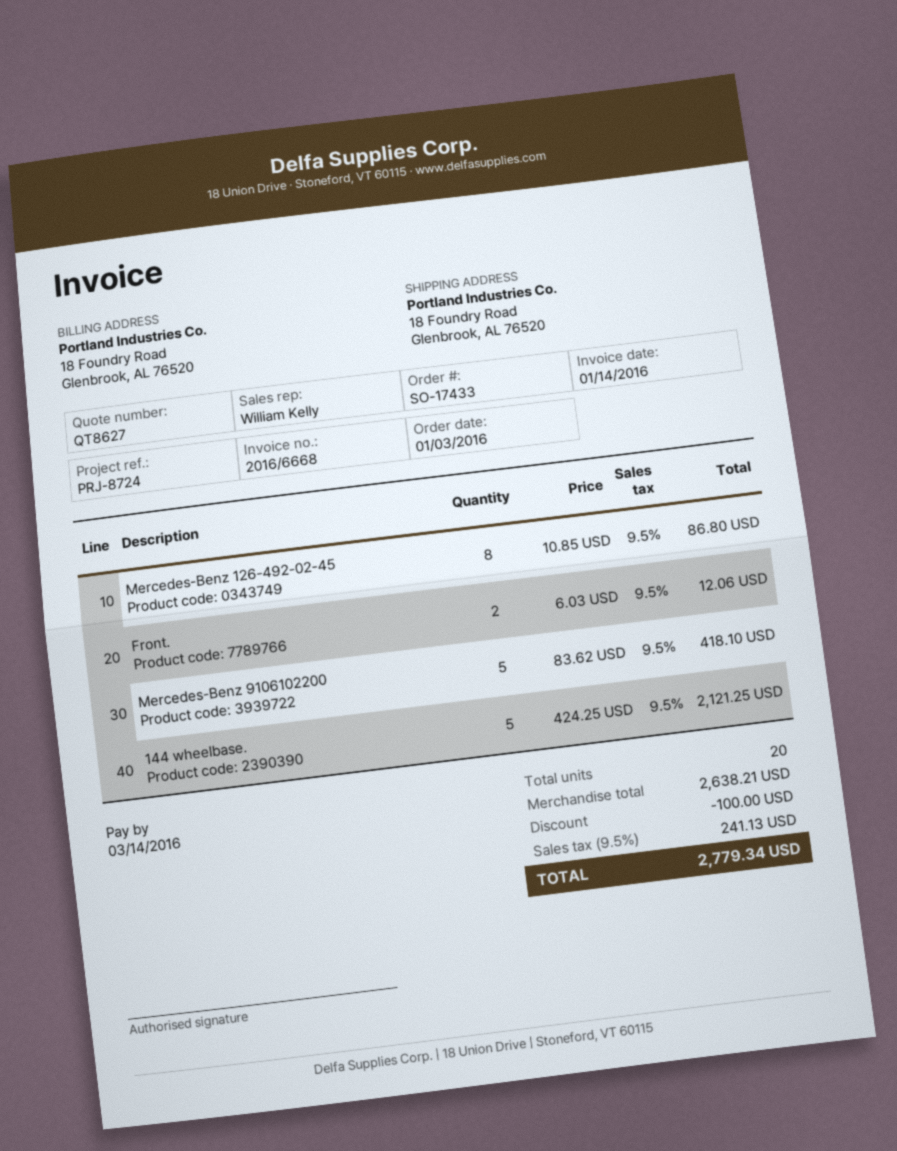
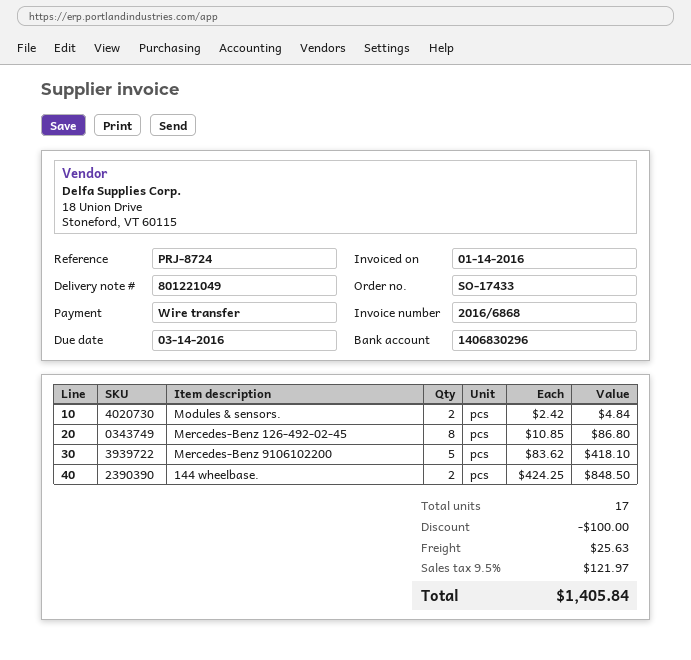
invoice number: 2016/6668 -> 2016/6868
Front.: 2 x 6.03 = 12.06 -> none
144 wheelbase.: 5 x 424.25 = 2121.25 -> 2 x 424.25 = 848.50
Modules & sensors.: none -> 2 x 2.42 = 4.84
total quantity: 20 -> 17
shipping: none -> 25.63
tax: 9.5% = 241.13 -> 9.5% = 121.97
total: 2779.34 -> 1405.84

